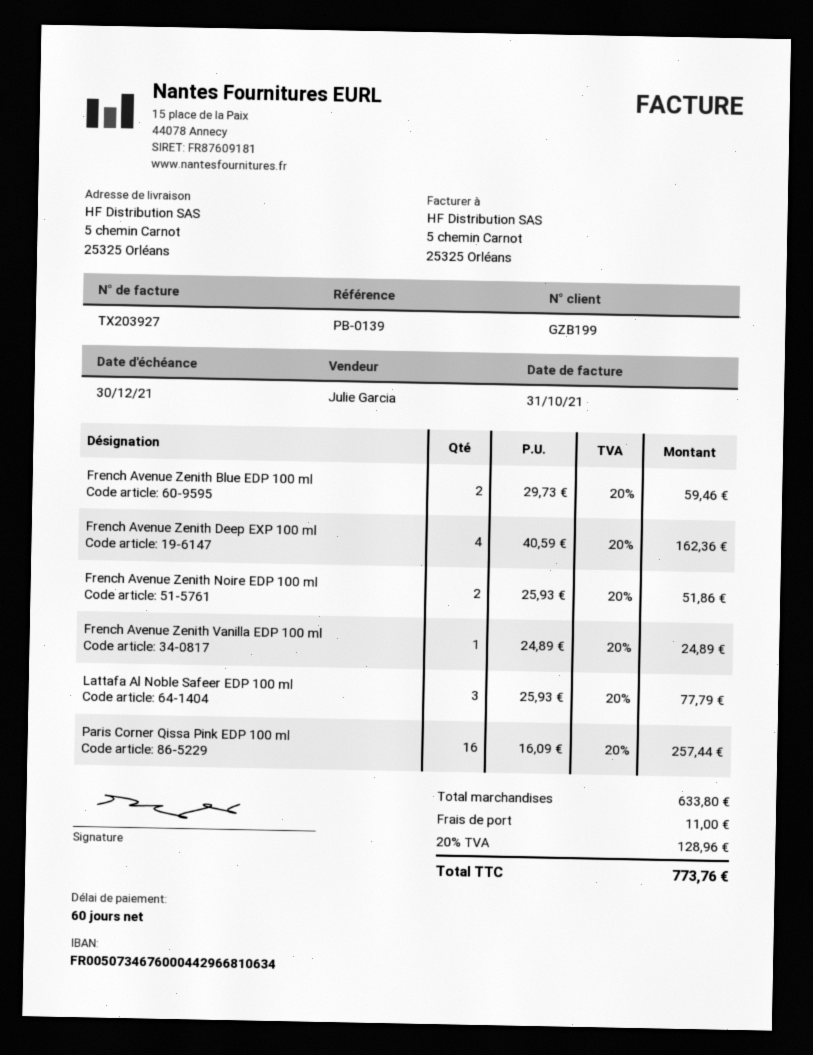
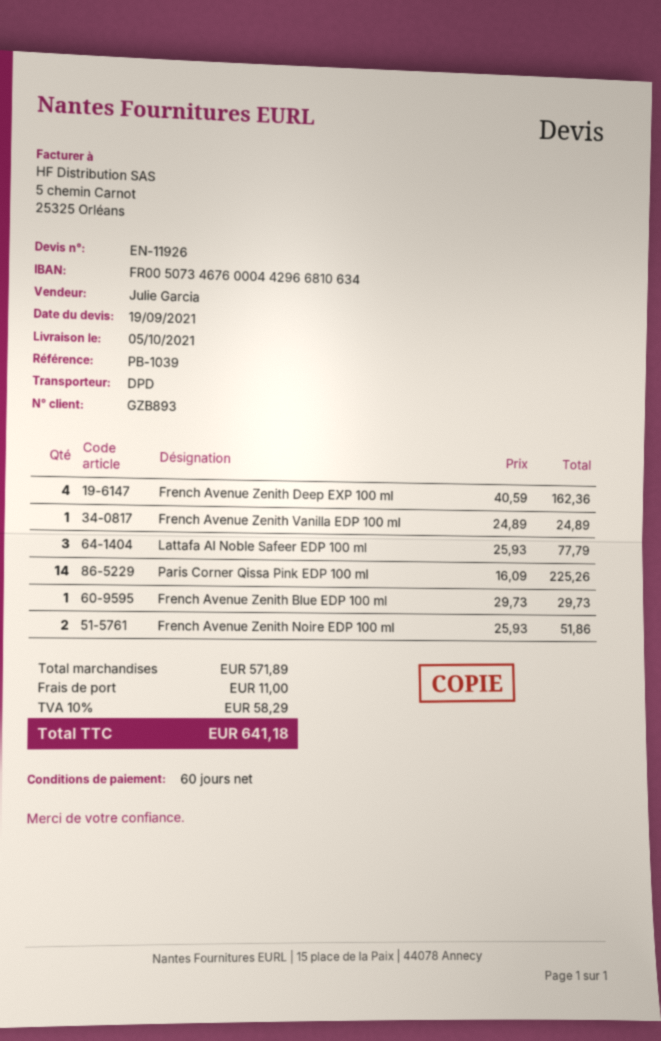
customer number: GZB199 -> GZB893
reference: PB-0139 -> PB-1039
French Avenue Zenith Blue EDP 100 ml: 2 x 29.73 = 59.46 -> 1 x 29.73 = 29.73
Paris Corner Qissa Pink EDP 100 ml: 16 x 16.09 = 257.44 -> 14 x 16.09 = 225.26
subtotal: 633.80 -> 571.89
tax: 20% = 128.96 -> 10% = 58.29
total: 773.76 -> 641.18

